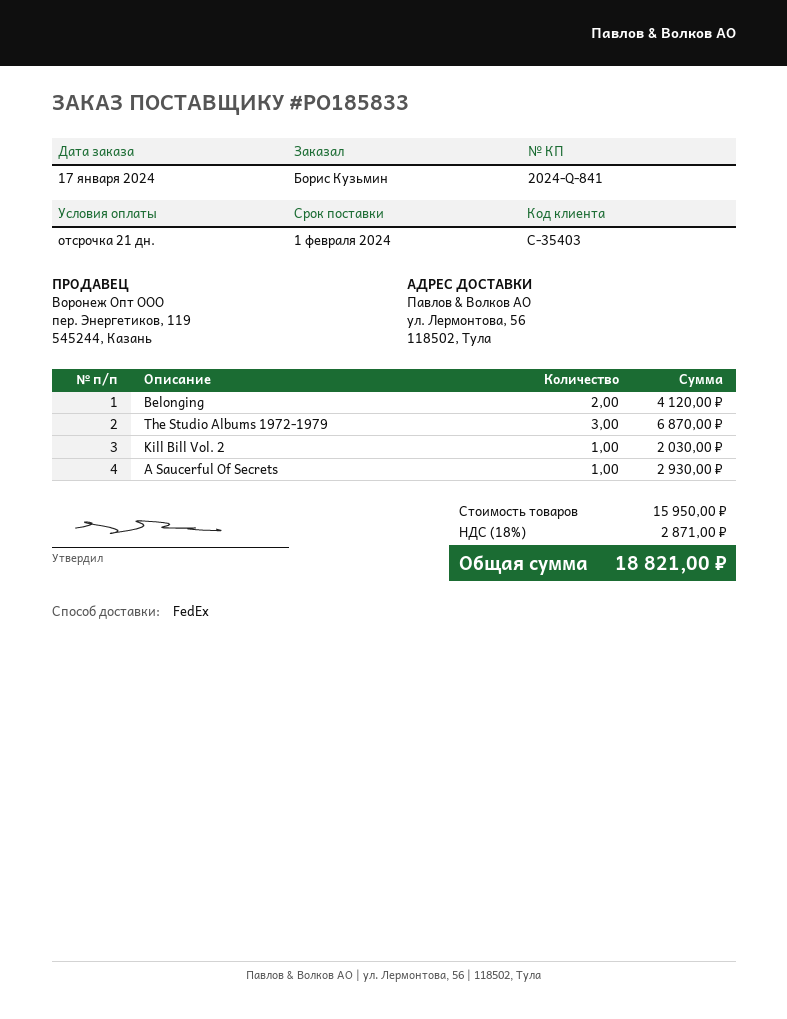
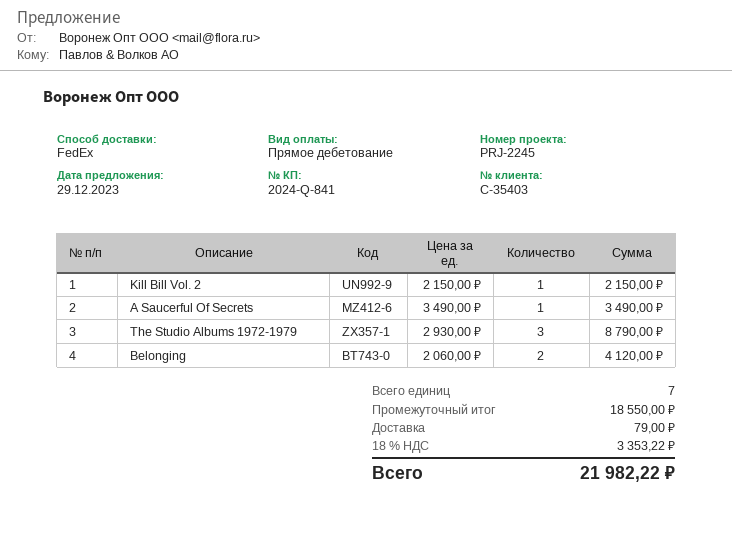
The Studio Albums 1972-1979: 3 for 6870.00 -> 3 for 8790.00
Kill Bill Vol. 2: 1 for 2030.00 -> 1 for 2150.00
A Saucerful Of Secrets: 1 for 2930.00 -> 1 for 3490.00
subtotal: 15950.00 -> 18550.00
shipping: none -> 79.00
tax: 18% = 2871.00 -> 18% = 3353.22
total: 18821.00 -> 21982.22

